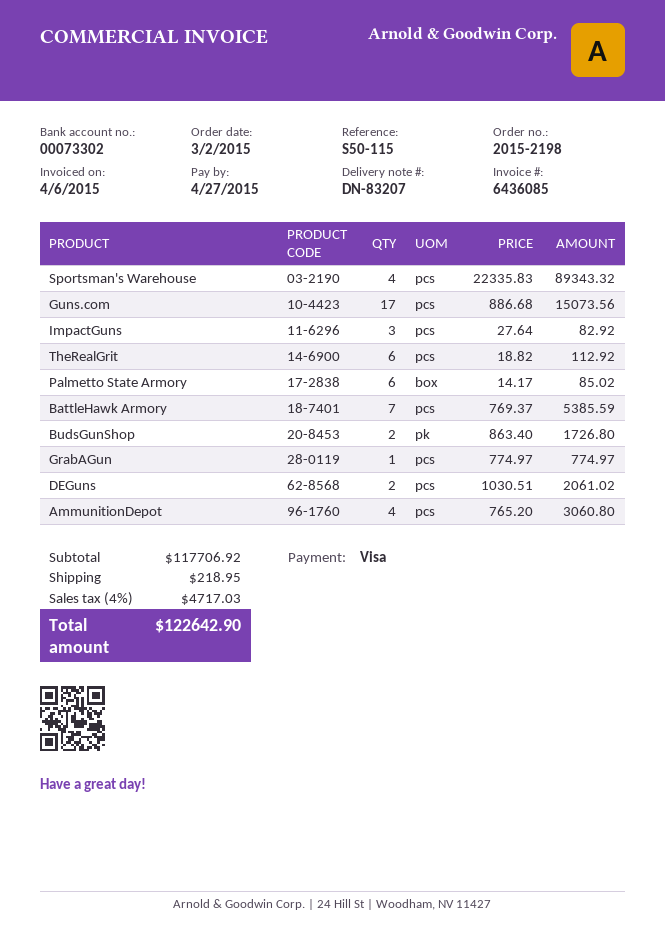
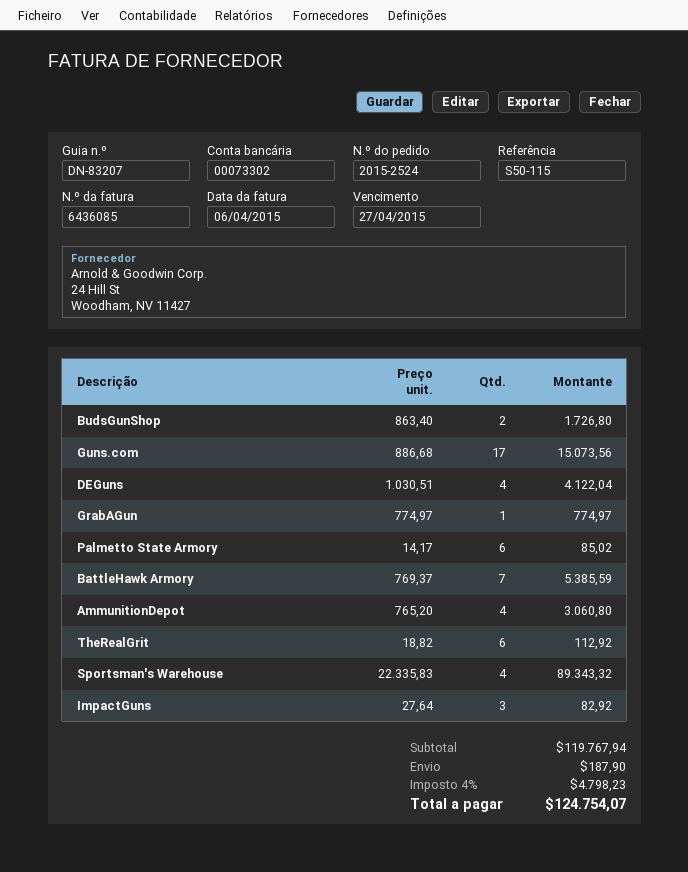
order number: 2015-2198 -> 2015-2524
DEGuns: 2 x 1030.51 = 2061.02 -> 4 x 1030.51 = 4122.04
subtotal: 117706.92 -> 119767.94
shipping: 218.95 -> 187.90
tax: 4% = 4717.03 -> 4% = 4798.23
total: 122642.90 -> 124754.07

